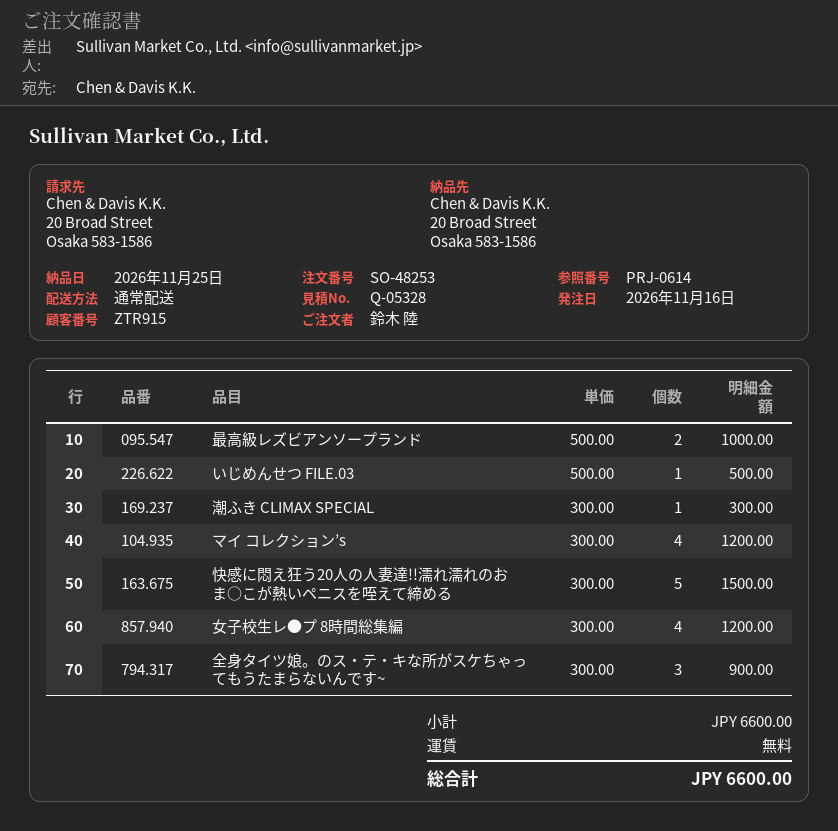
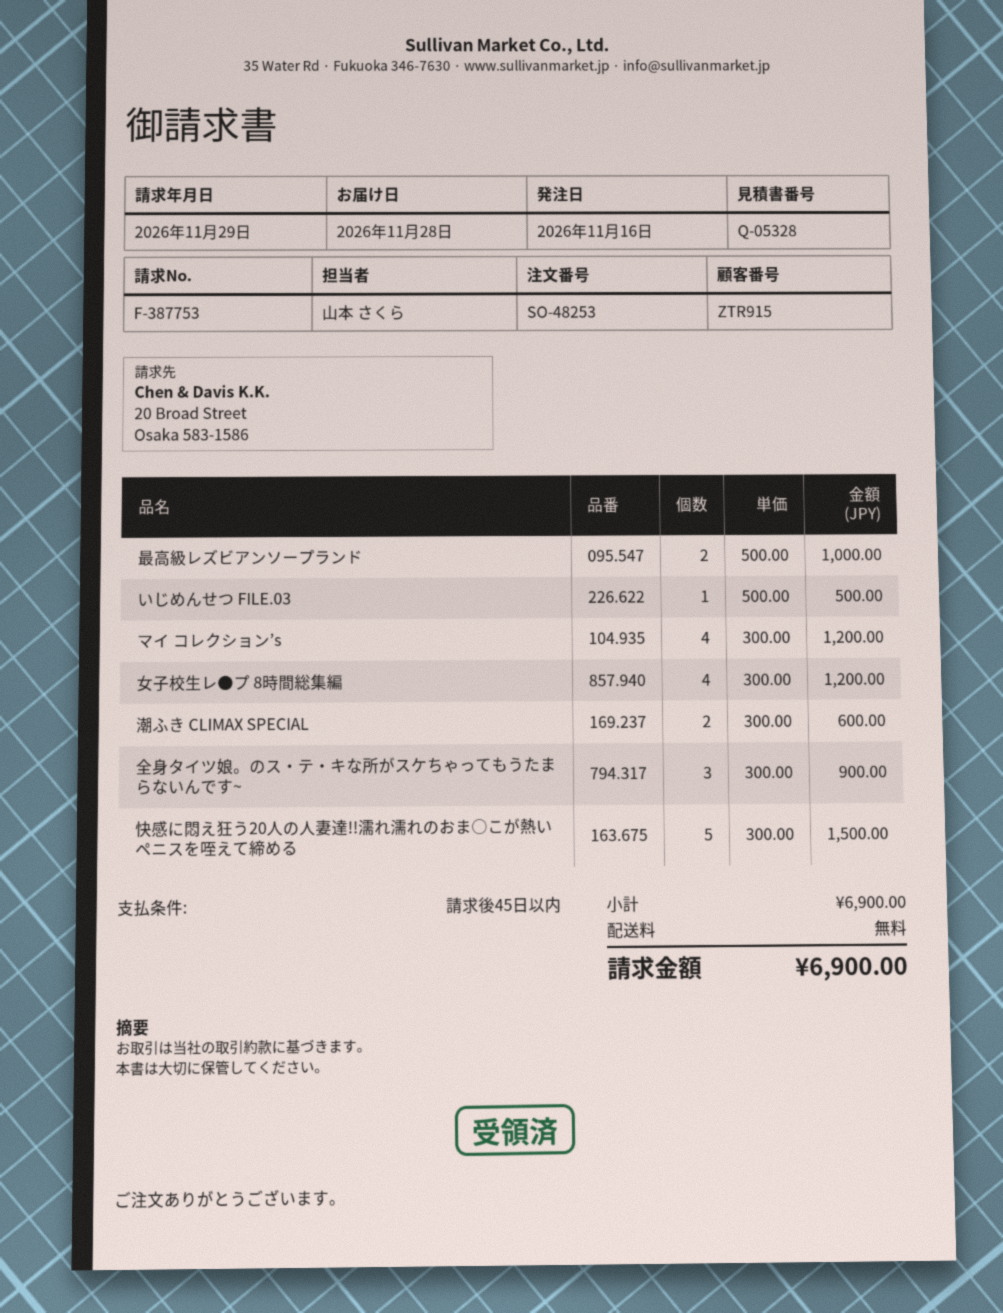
delivery date: 2026-11-25 -> 2026-11-28
潮ふき CLIMAX SPECIAL: 1 x 300.00 = 300.00 -> 2 x 300.00 = 600.00
subtotal: 6600.00 -> 6900.00
total: 6600.00 -> 6900.00

